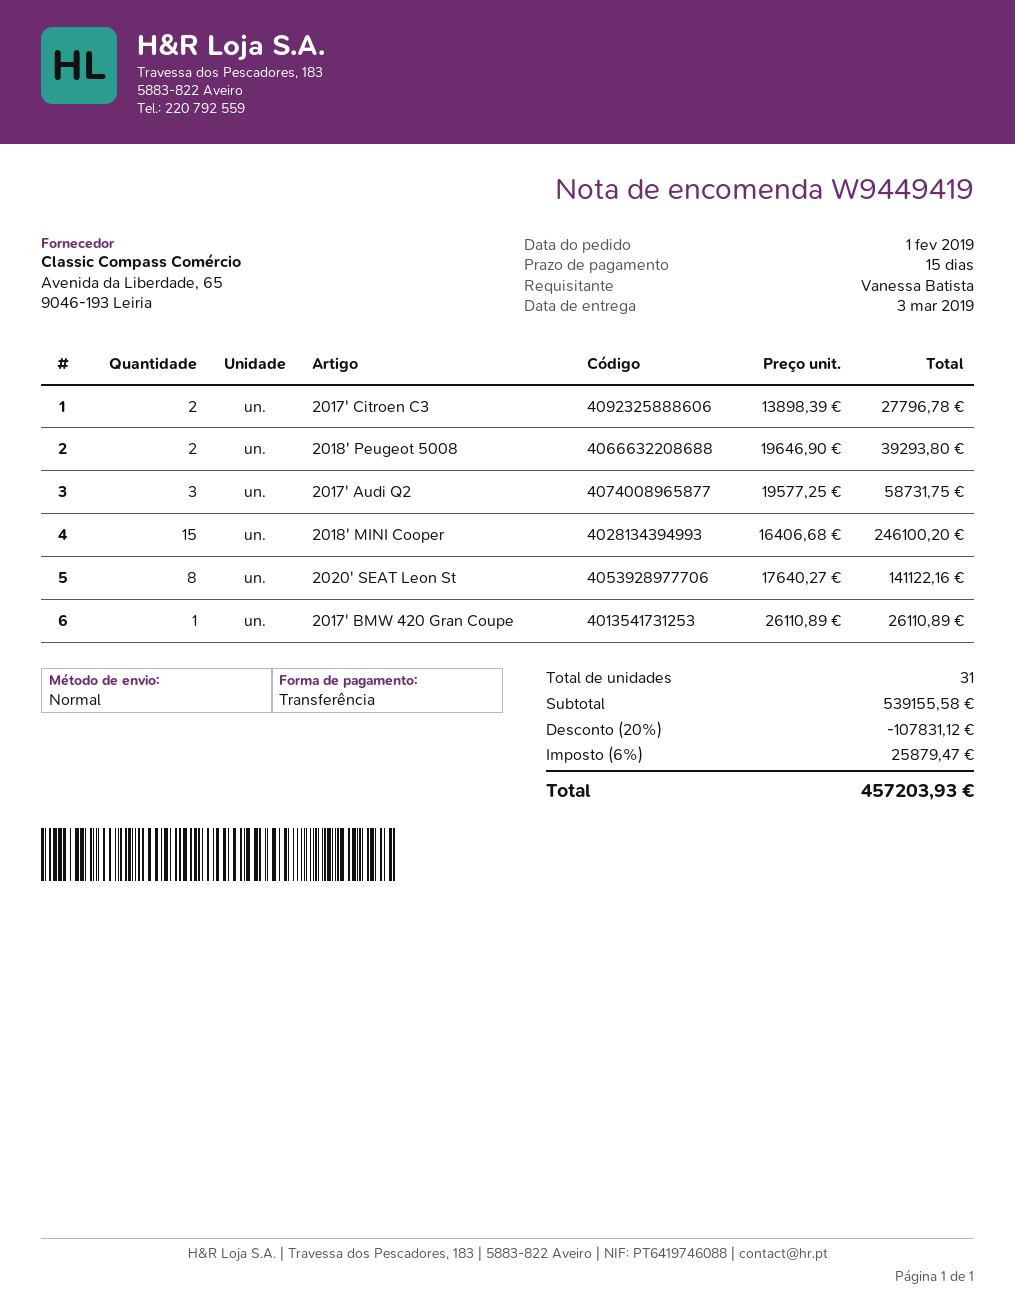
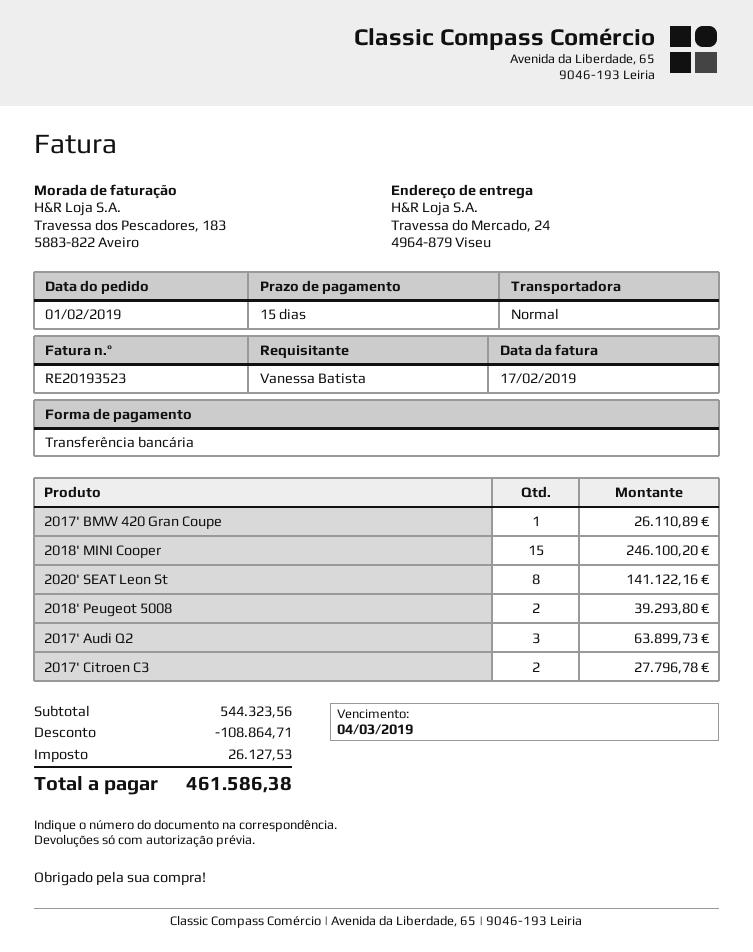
2017' Audi Q2: 3 for 58731.75 -> 3 for 63899.73
subtotal: 539155.58 -> 544323.56
discount: 107831.12 -> 108864.71
tax: 25879.47 -> 26127.53
total: 457203.93 -> 461586.38

